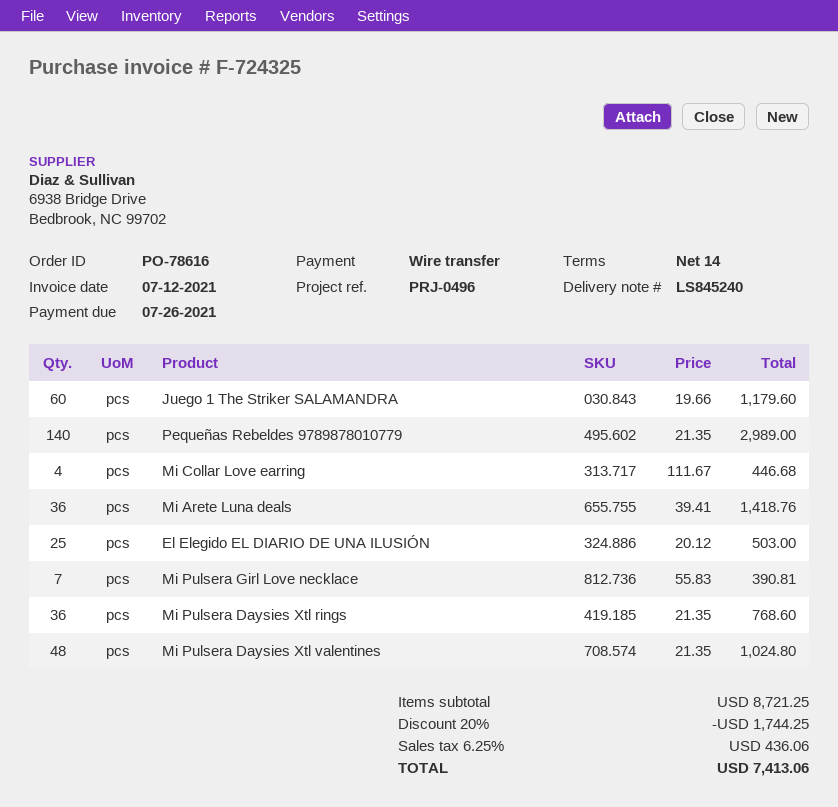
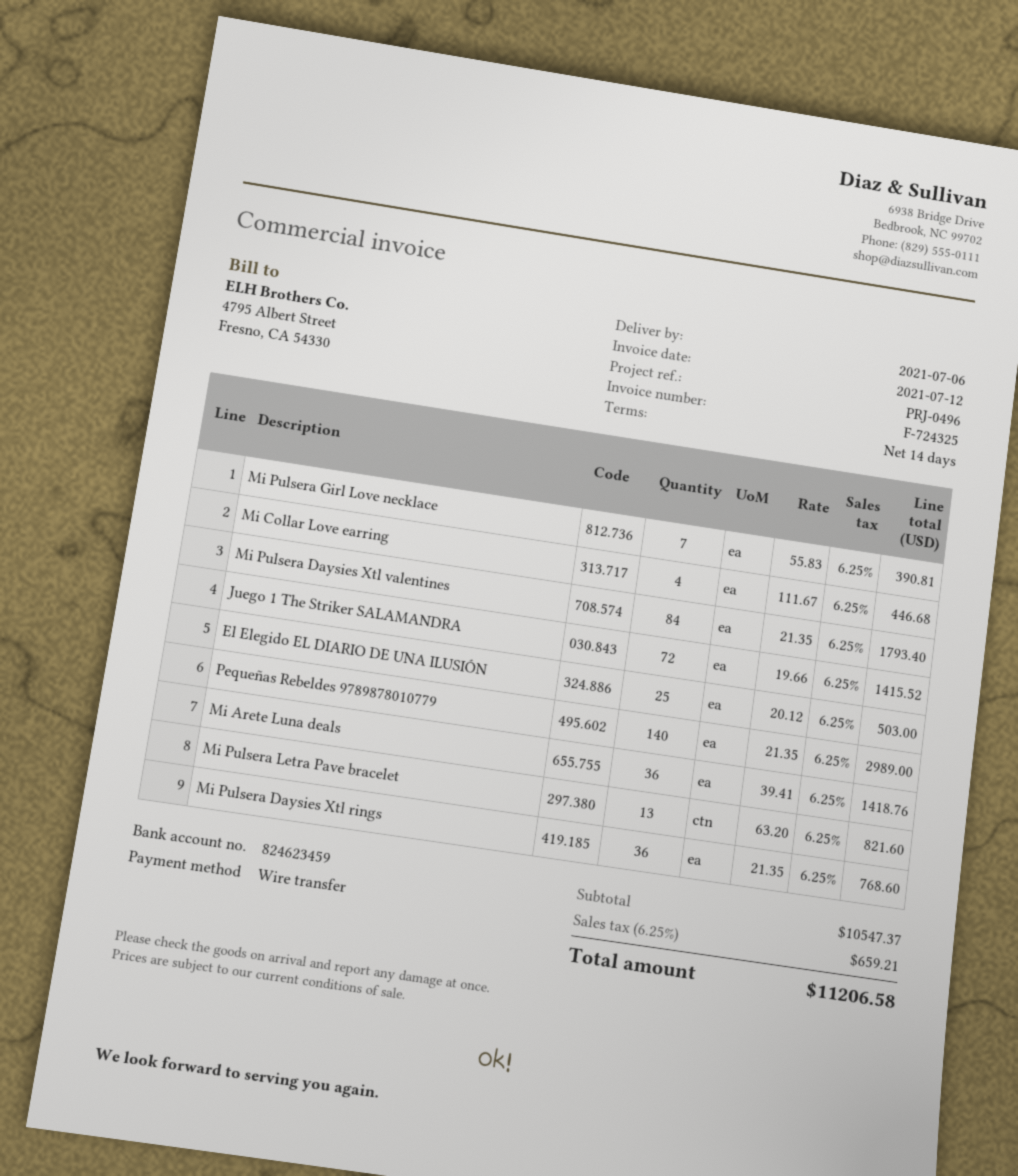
Juego 1 The Striker SALAMANDRA: 60 x 19.66 = 1179.60 -> 72 x 19.66 = 1415.52
Mi Pulsera Daysies Xtl valentines: 48 x 21.35 = 1024.80 -> 84 x 21.35 = 1793.40
Mi Pulsera Letra Pave bracelet: none -> 13 x 63.20 = 821.60
subtotal: 8721.25 -> 10547.37
discount: 20% = 1744.25 -> none
tax: 6.25% = 436.06 -> 6.25% = 659.21
total: 7413.06 -> 11206.58

